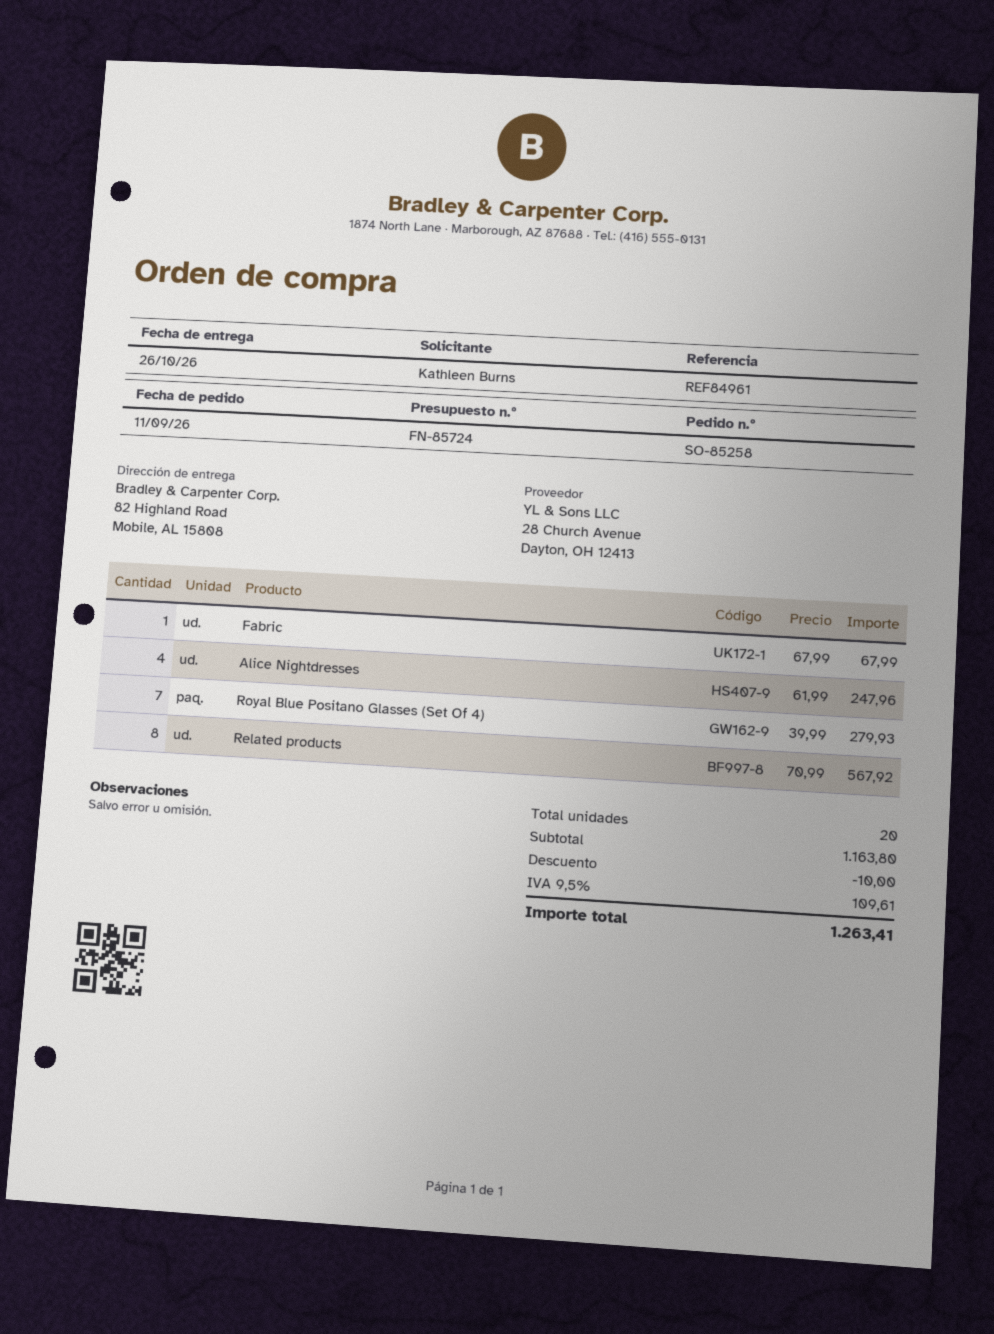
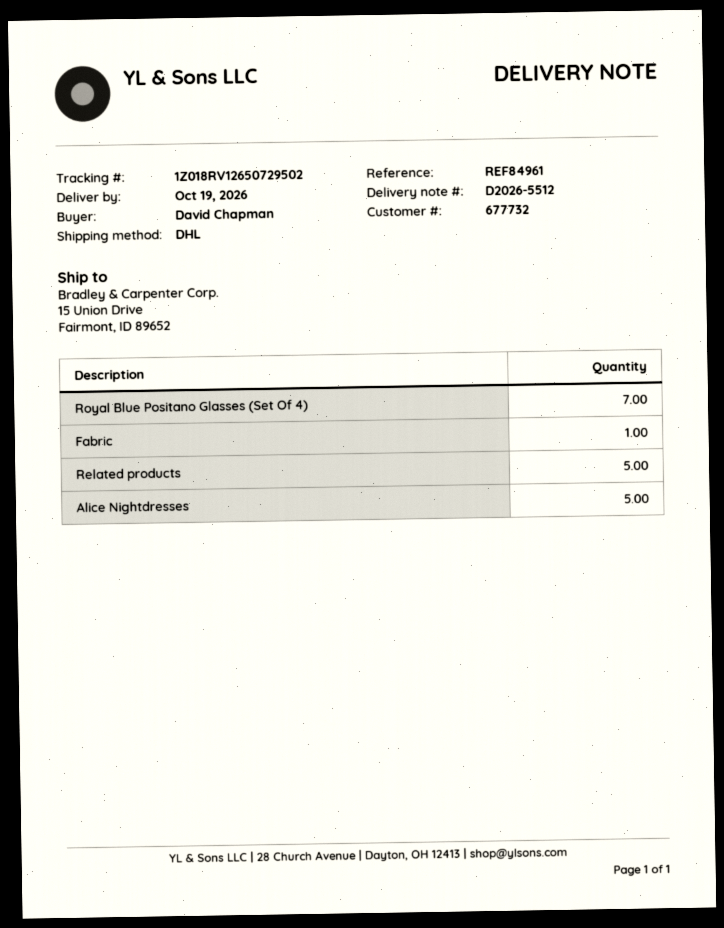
delivery date: 2026-10-26 -> 2026-10-19
ordered by: Kathleen Burns -> David Chapman
ship to: 82 Highland Road, Mobile, AL 15808 -> 15 Union Drive, Fairmont, ID 89652
Alice Nightdresses: 4 -> 5
Related products: 8 -> 5

